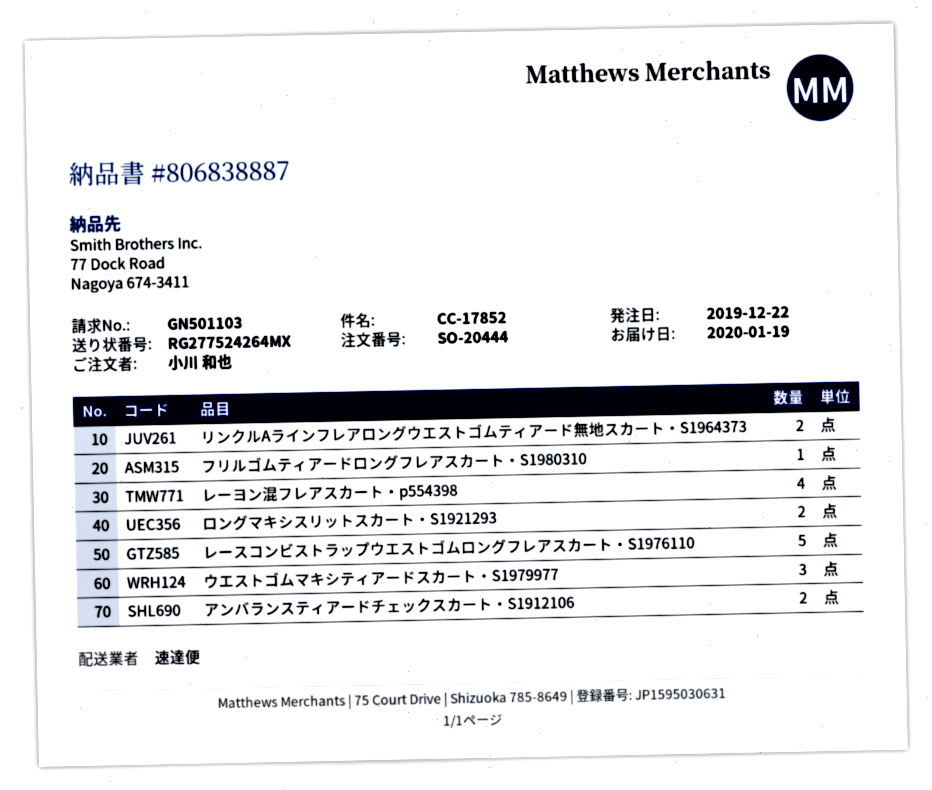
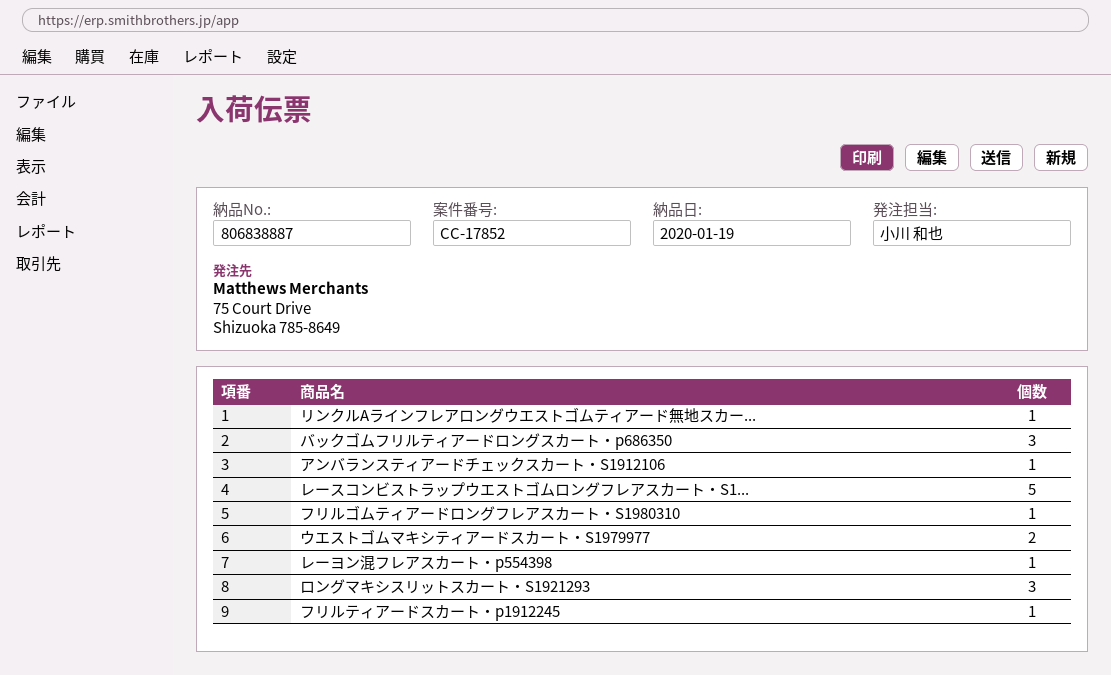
リンクルAラインフレアロングウエストゴムティアード無地スカート・S1964373: 2 -> 1
レーヨン混フレアスカート・p554398: 4 -> 1
ロングマキシスリットスカート・S1921293: 2 -> 3
ウエストゴムマキシティアードスカート・S1979977: 3 -> 2
アンバランスティアードチェックスカート・S1912106: 2 -> 1
バックゴムフリルティアードロングスカート・p686350: none -> 3
フリルティアードスカート・p1912245: none -> 1

